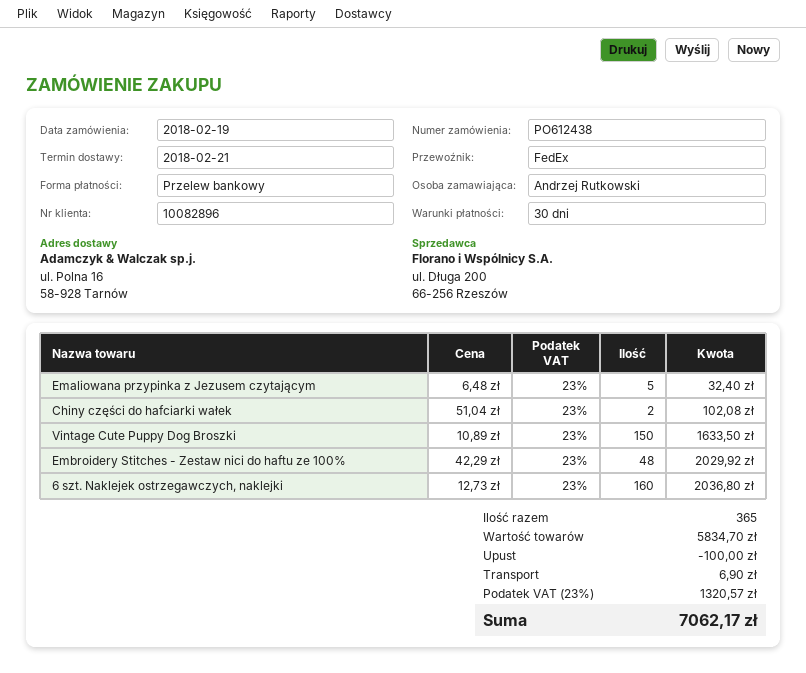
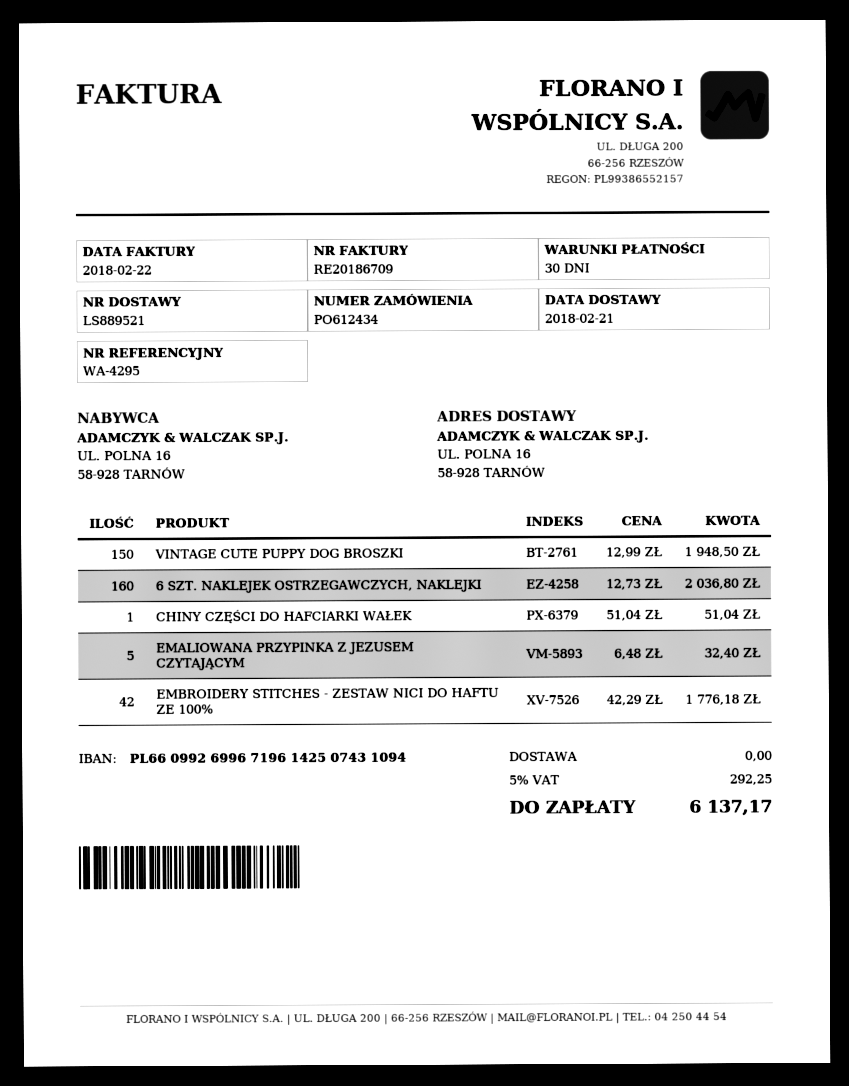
order number: PO612438 -> PO612434
Chiny części do hafciarki wałek: 2 x 51.04 = 102.08 -> 1 x 51.04 = 51.04
Vintage Cute Puppy Dog Broszki: 150 x 10.89 = 1633.50 -> 150 x 12.99 = 1948.50
Embroidery Stitches - Zestaw nici do haftu ze 100%: 48 x 42.29 = 2029.92 -> 42 x 42.29 = 1776.18
discount: 100.00 -> none
shipping: 6.90 -> 0.00
tax: 23% = 1320.57 -> 5% = 292.25
total: 7062.17 -> 6137.17

